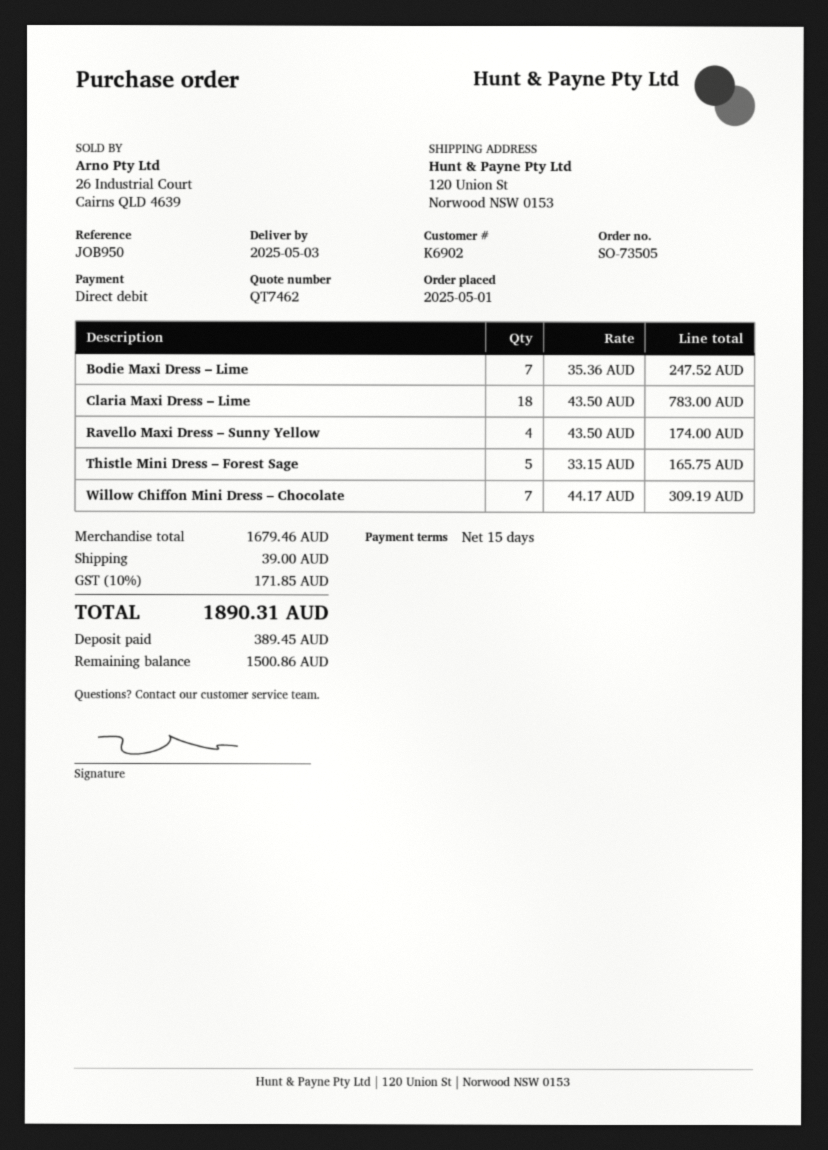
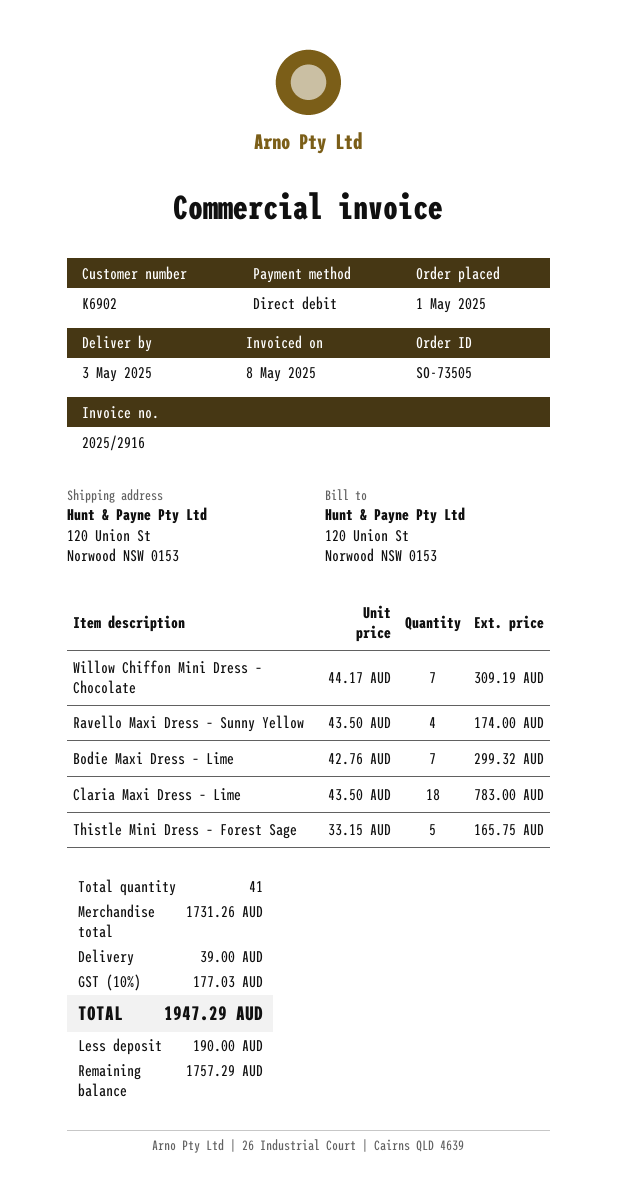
Bodie Maxi Dress – Lime: 7 x 35.36 = 247.52 -> 7 x 42.76 = 299.32
subtotal: 1679.46 -> 1731.26
tax: 10% = 171.85 -> 10% = 177.03
total: 1890.31 -> 1947.29
deposit: 389.45 -> 190.00
balance: 1500.86 -> 1757.29

